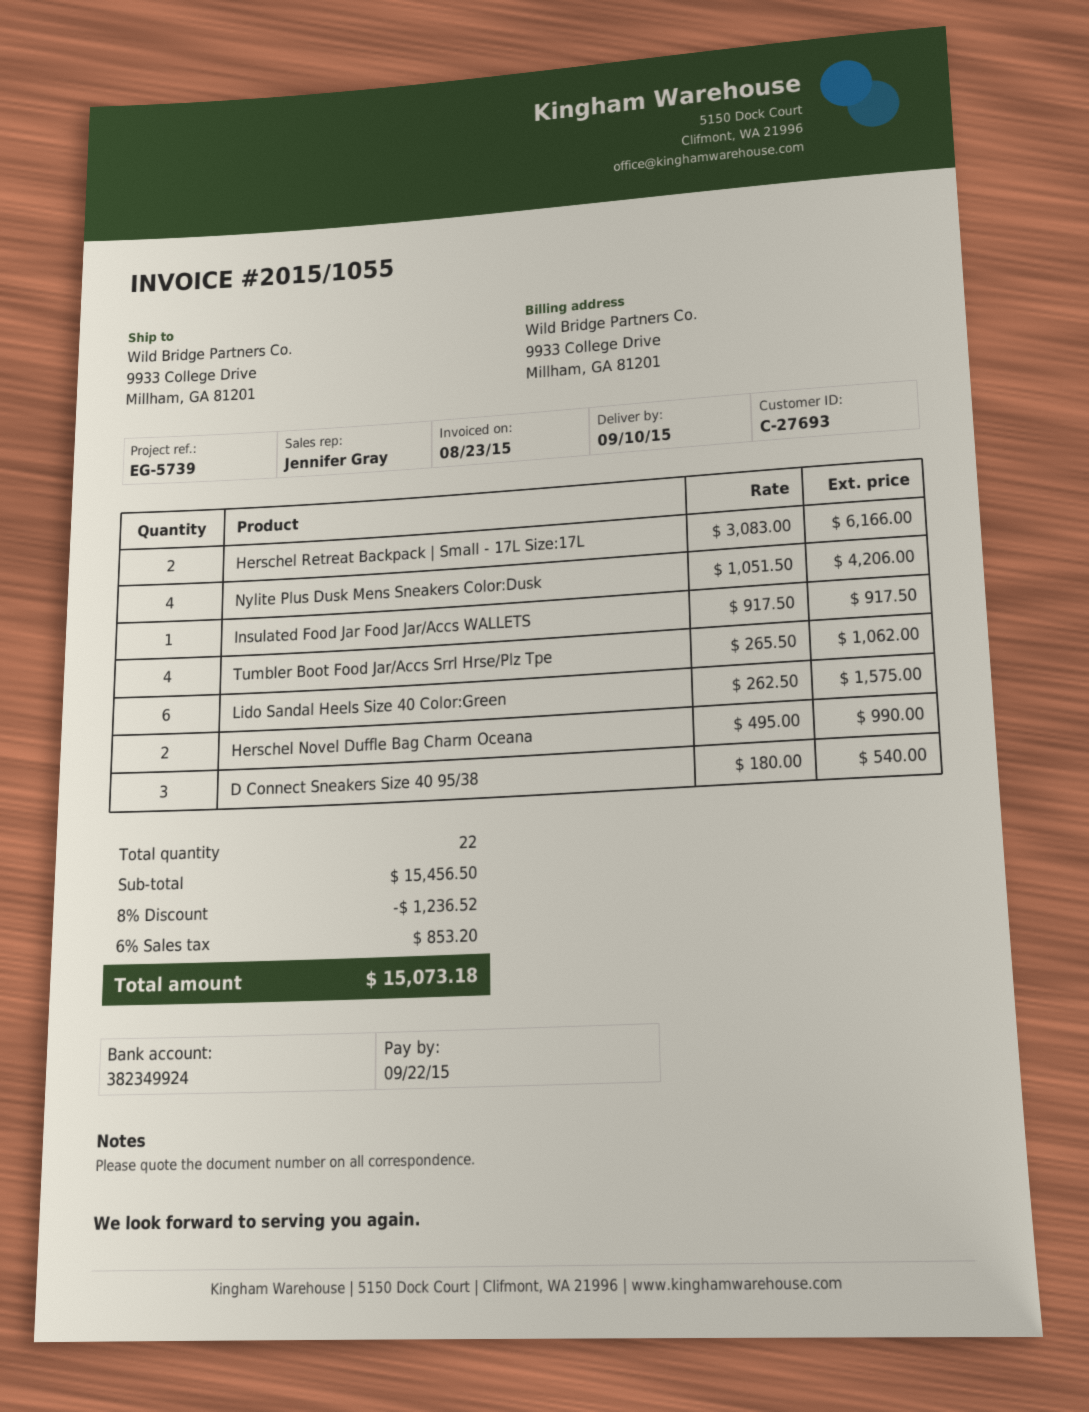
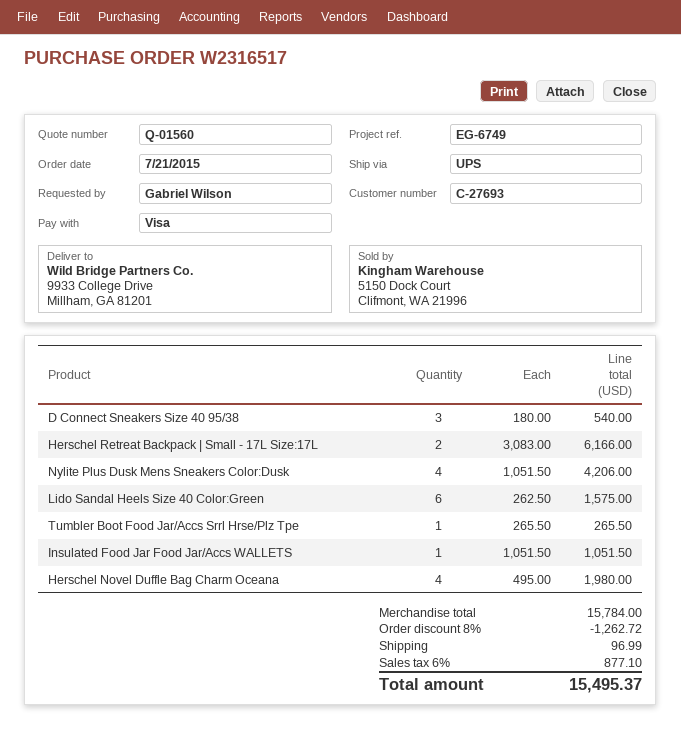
reference: EG-5739 -> EG-6749
Insulated Food Jar Food Jar/Accs WALLETS: 1 x 917.50 = 917.50 -> 1 x 1051.50 = 1051.50
Tumbler Boot Food Jar/Accs Srrl Hrse/Plz Tpe: 4 x 265.50 = 1062.00 -> 1 x 265.50 = 265.50
Herschel Novel Duffle Bag Charm Oceana: 2 x 495.00 = 990.00 -> 4 x 495.00 = 1980.00
subtotal: 15456.50 -> 15784.00
discount: 8% = 1236.52 -> 8% = 1262.72
shipping: none -> 96.99
tax: 6% = 853.20 -> 6% = 877.10
total: 15073.18 -> 15495.37

